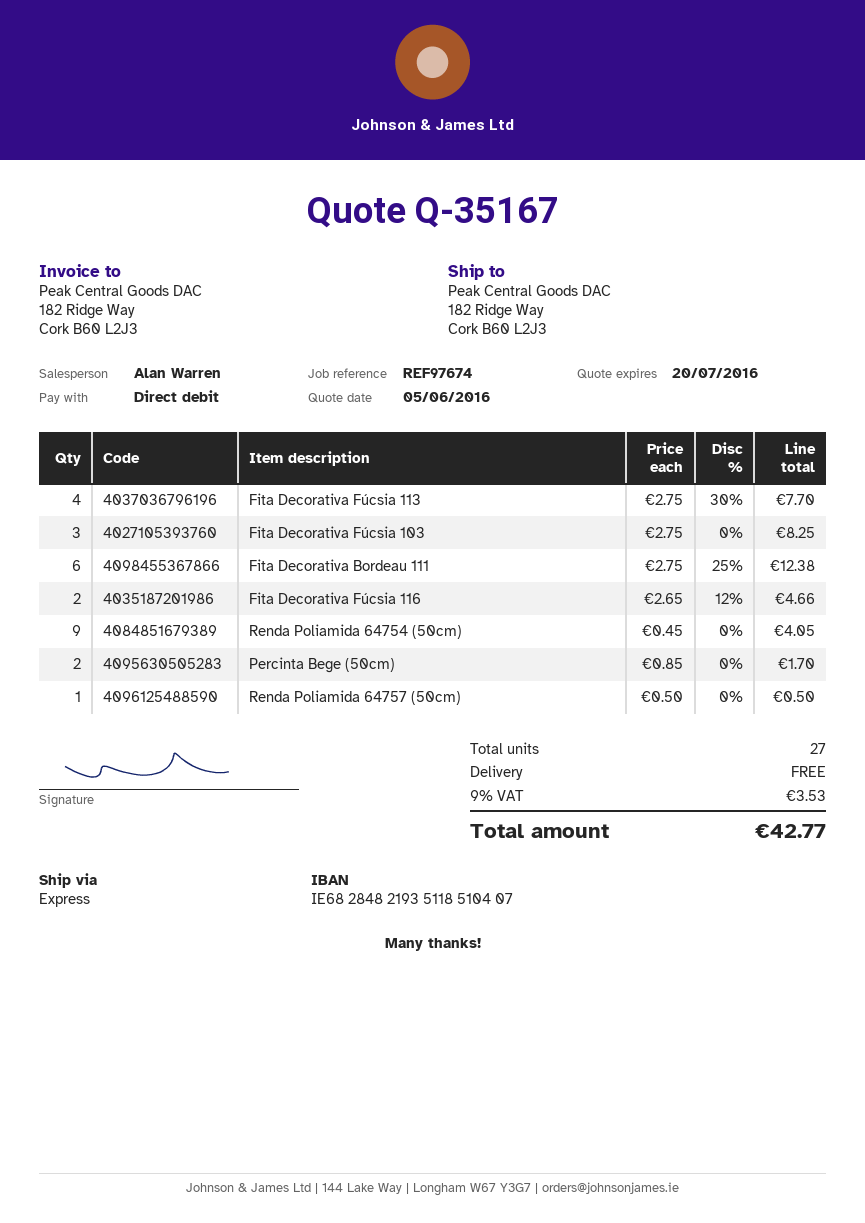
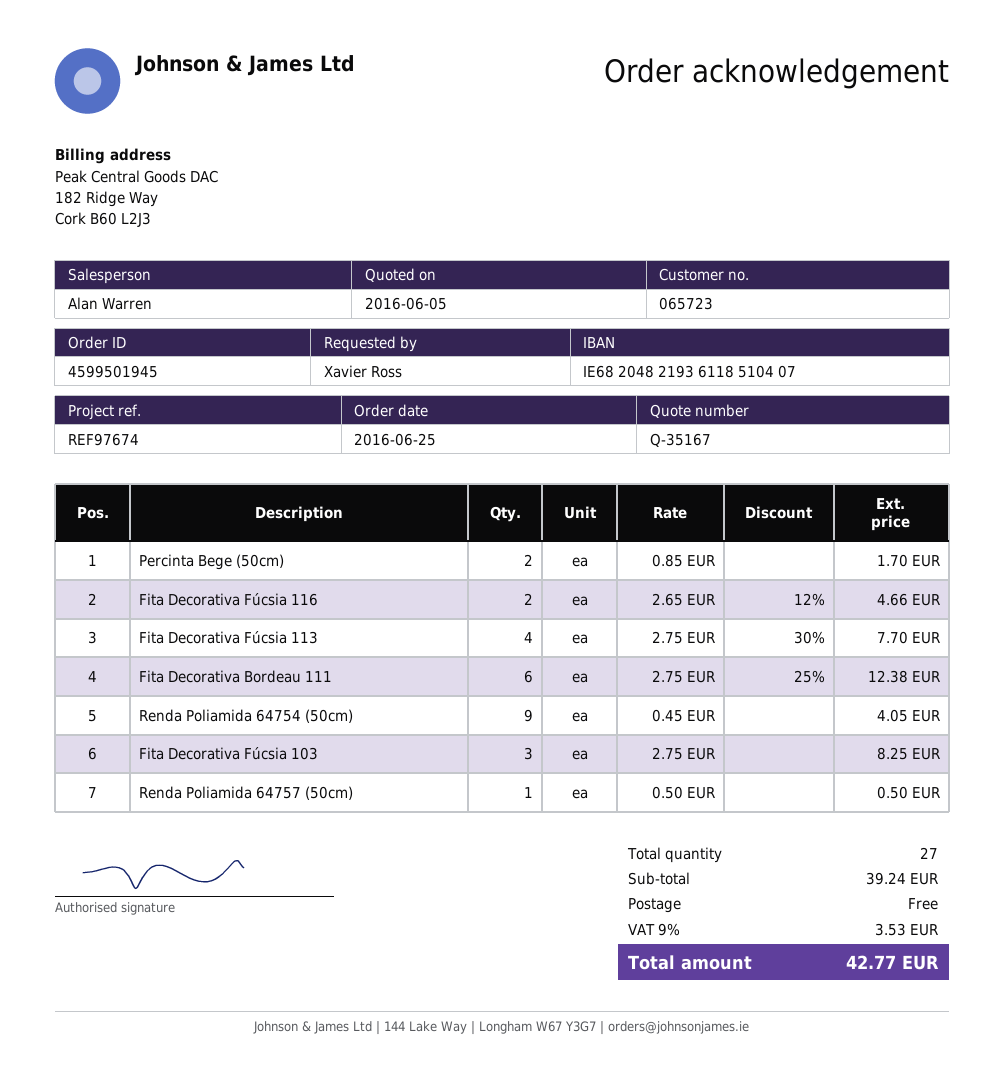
bank account: IE68284821935118510407 -> IE68204821936118510407

